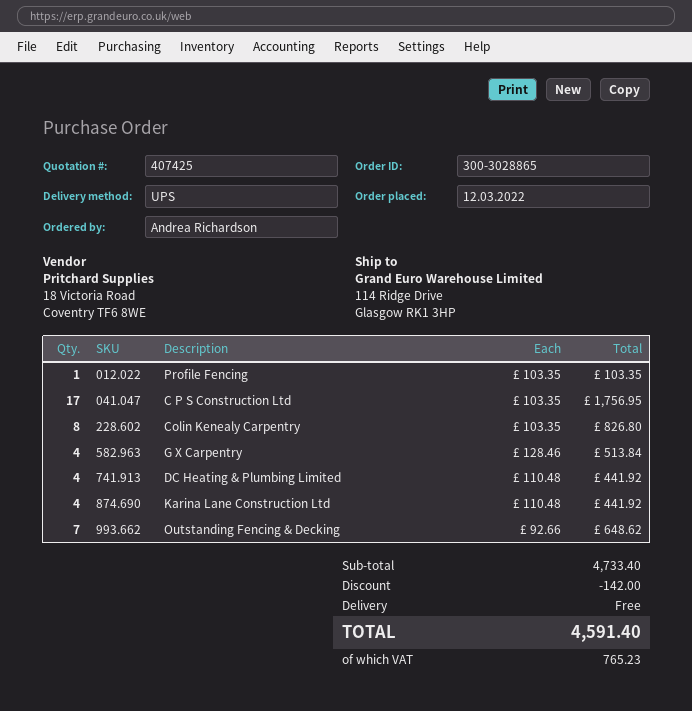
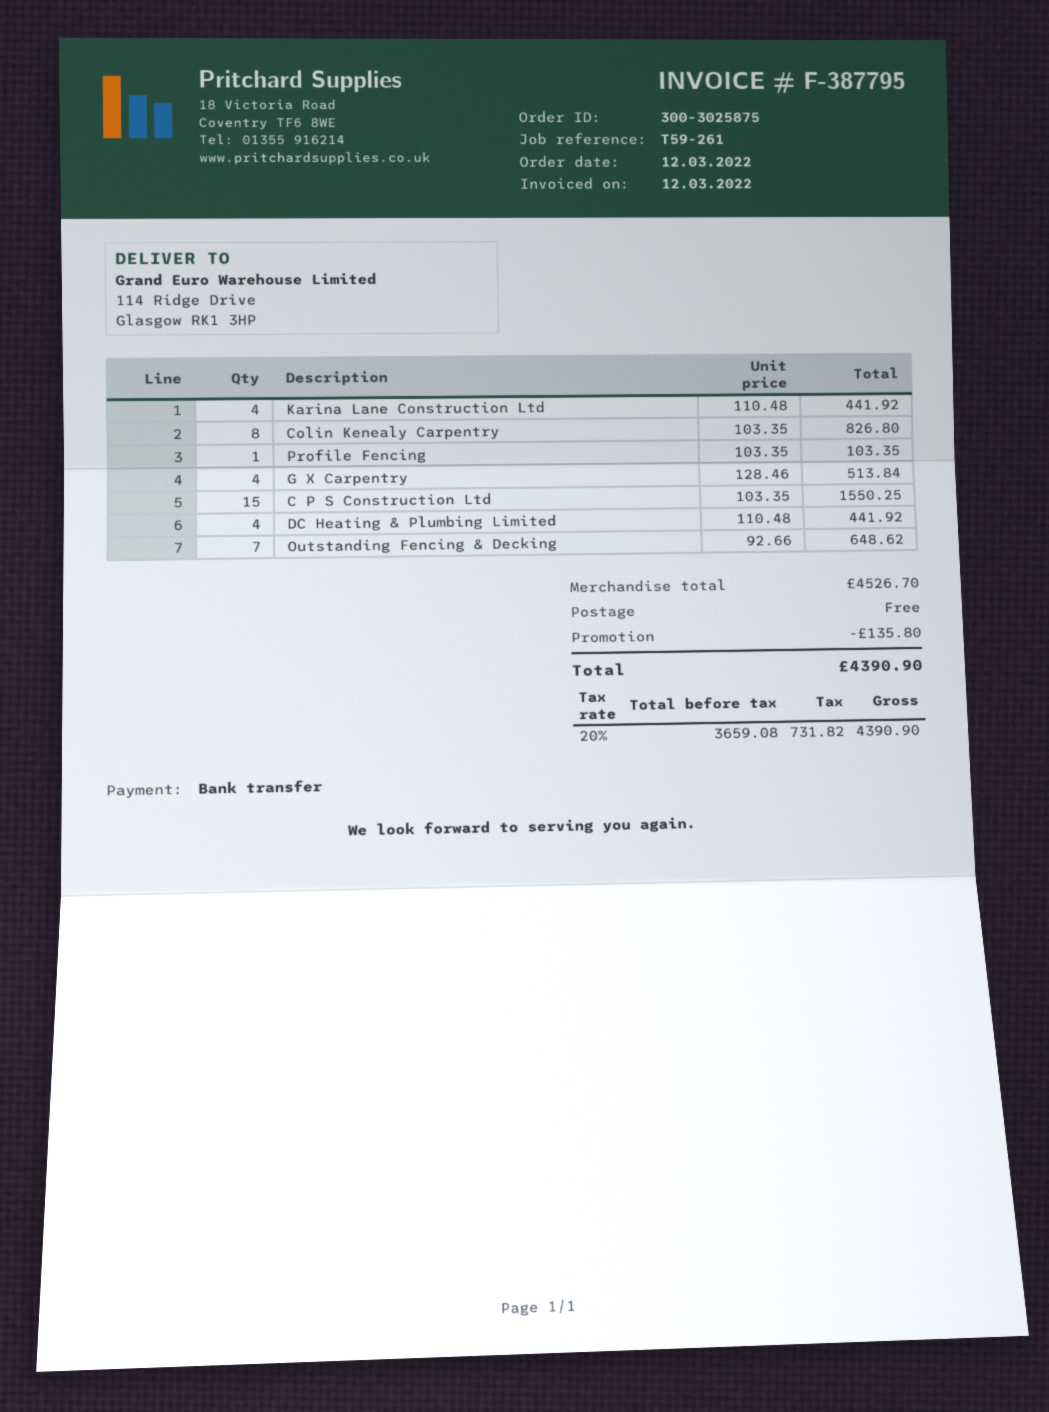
order number: 300-3028865 -> 300-3025875
C P S Construction Ltd: 17 x 103.35 = 1756.95 -> 15 x 103.35 = 1550.25
subtotal: 4733.40 -> 4526.70
discount: 142.00 -> 135.80
tax: 765.23 -> 731.82
total: 4591.40 -> 4390.90

